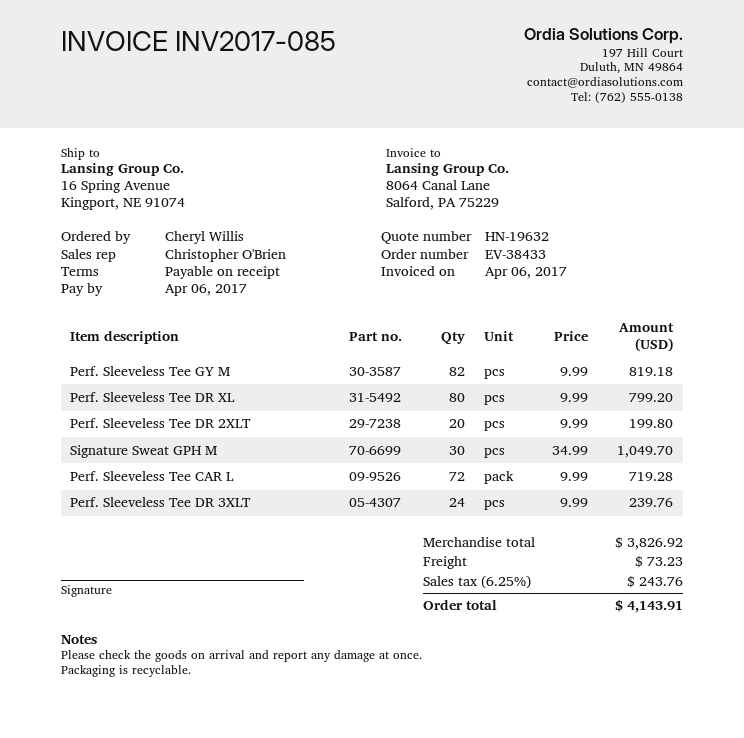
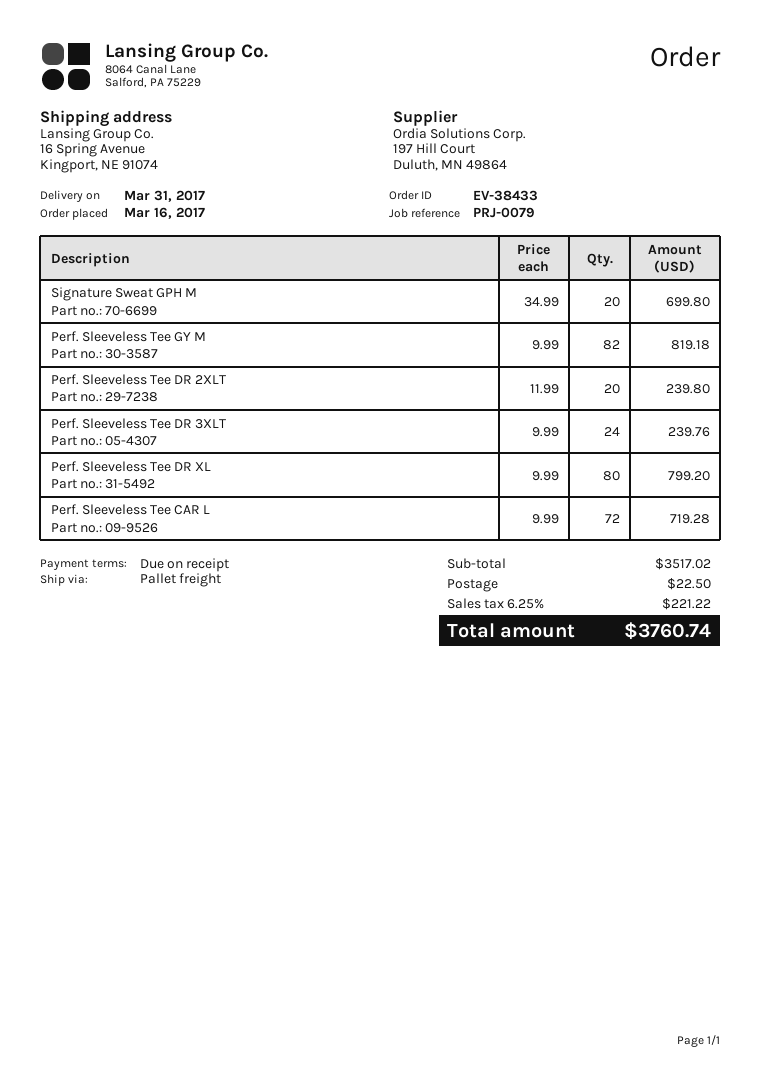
Perf. Sleeveless Tee DR 2XLT: 20 x 9.99 = 199.80 -> 20 x 11.99 = 239.80
Signature Sweat GPH M: 30 x 34.99 = 1049.70 -> 20 x 34.99 = 699.80
subtotal: 3826.92 -> 3517.02
shipping: 73.23 -> 22.50
tax: 6.25% = 243.76 -> 6.25% = 221.22
total: 4143.91 -> 3760.74

